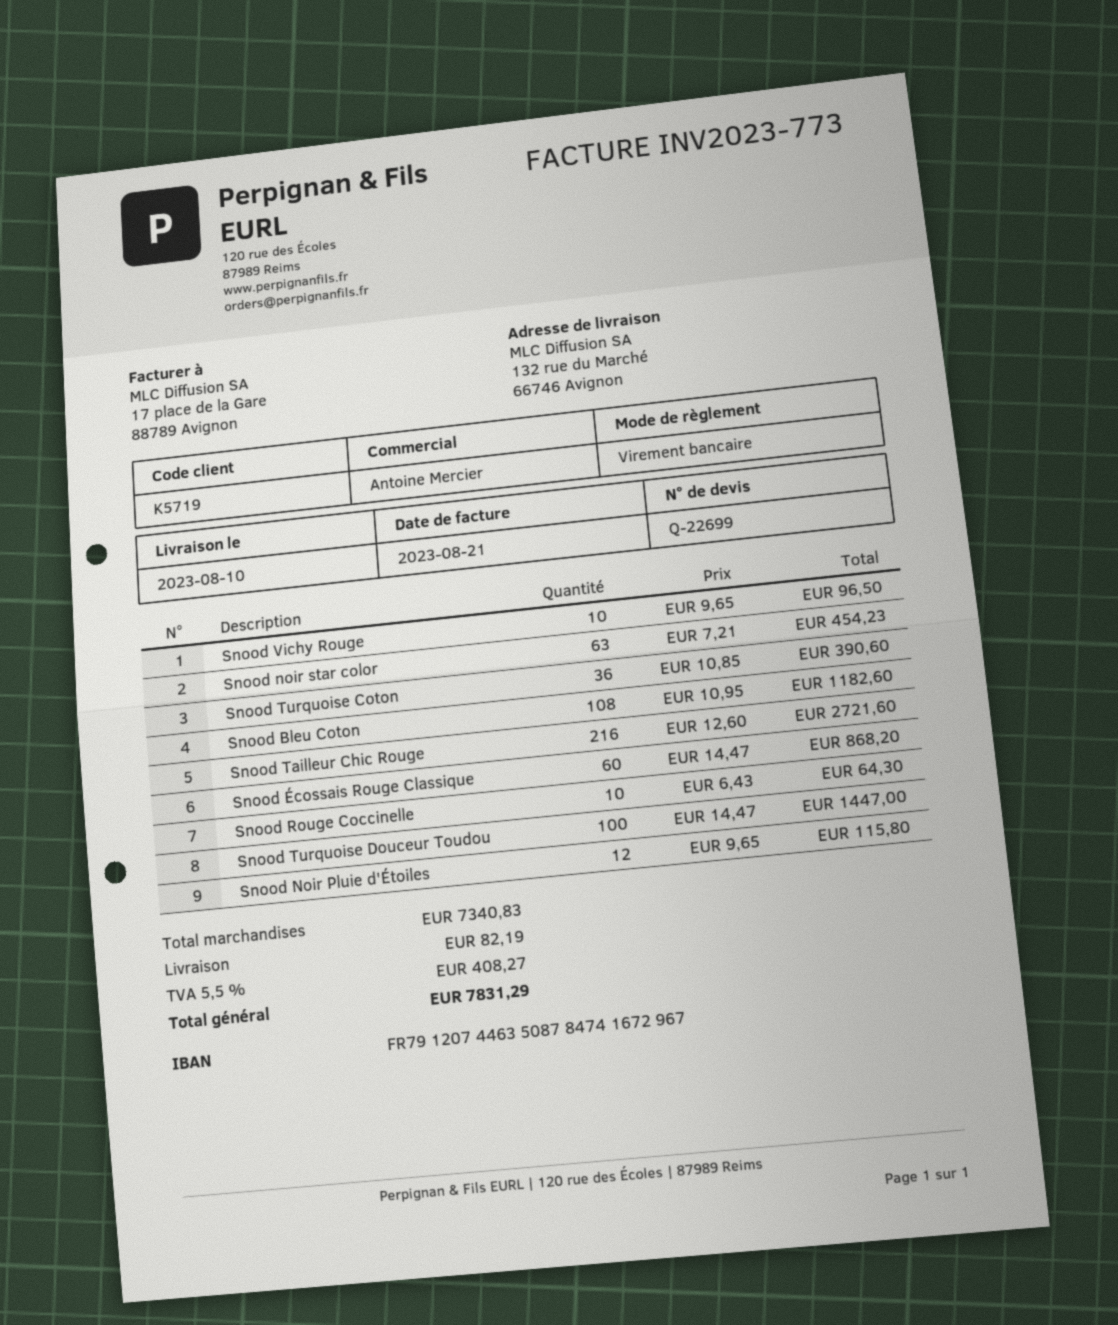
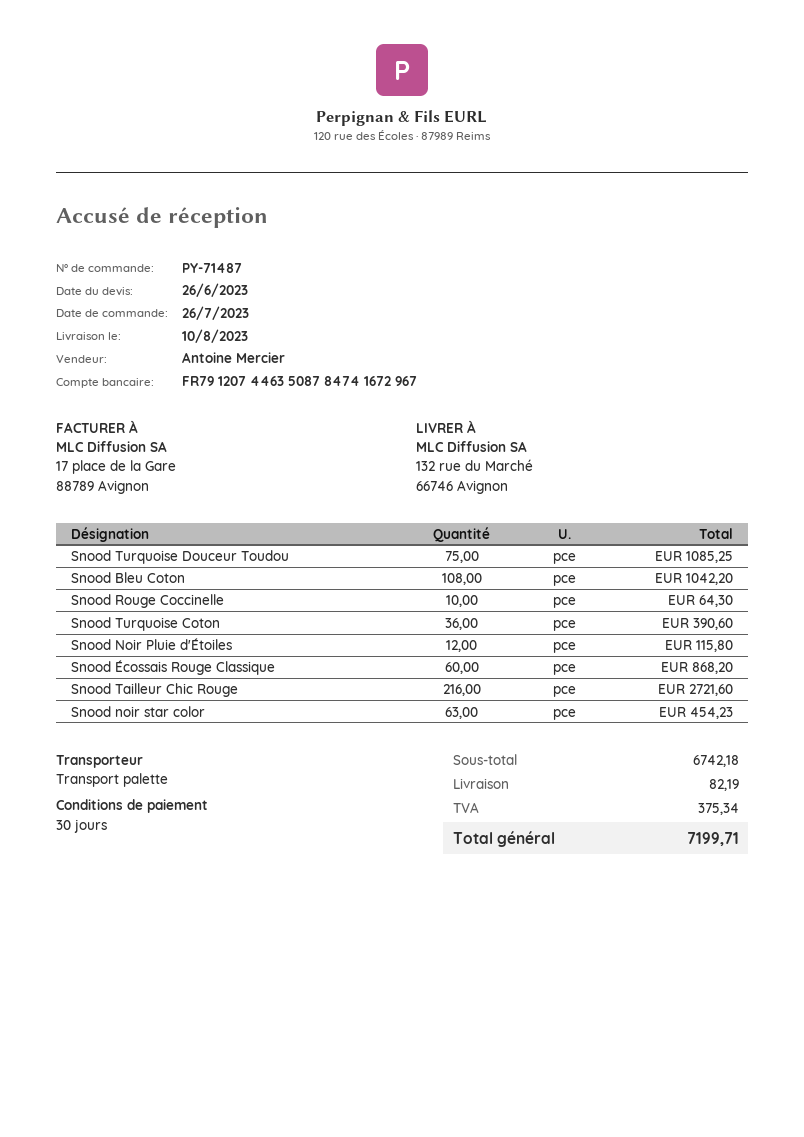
Snood Vichy Rouge: 10 for 96.50 -> none
Snood Bleu Coton: 108 for 1182.60 -> 108 for 1042.20
Snood Turquoise Douceur Toudou: 100 for 1447.00 -> 75 for 1085.25
subtotal: 7340.83 -> 6742.18
tax: 408.27 -> 375.34
total: 7831.29 -> 7199.71

